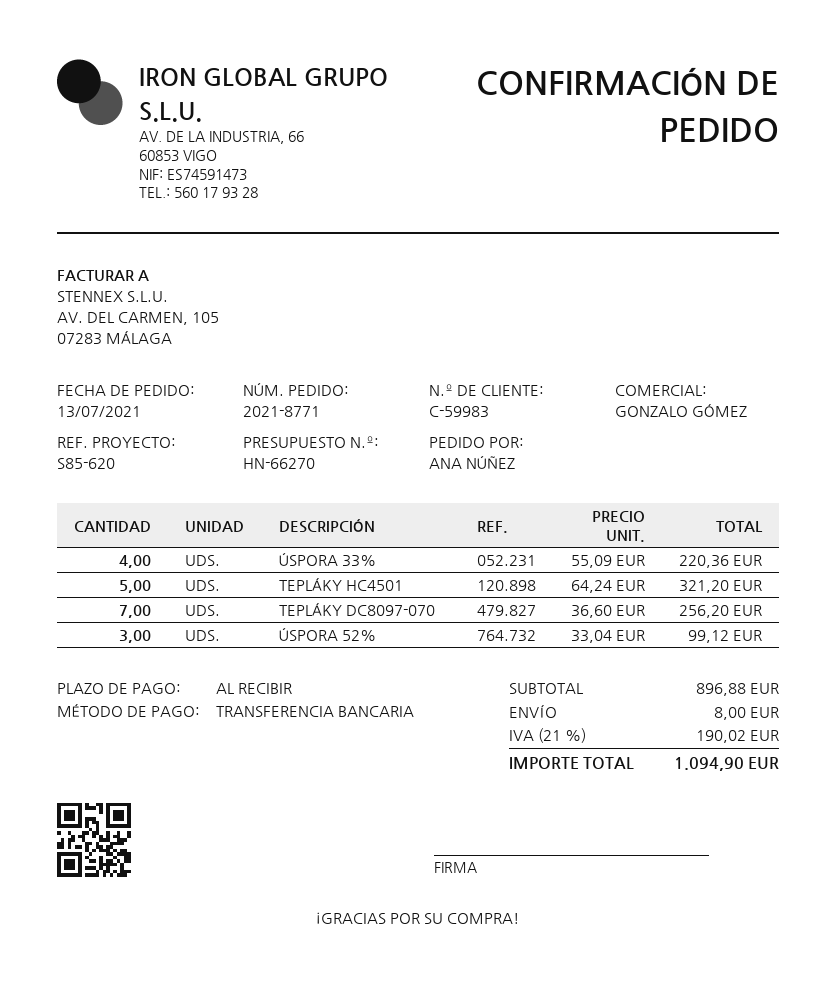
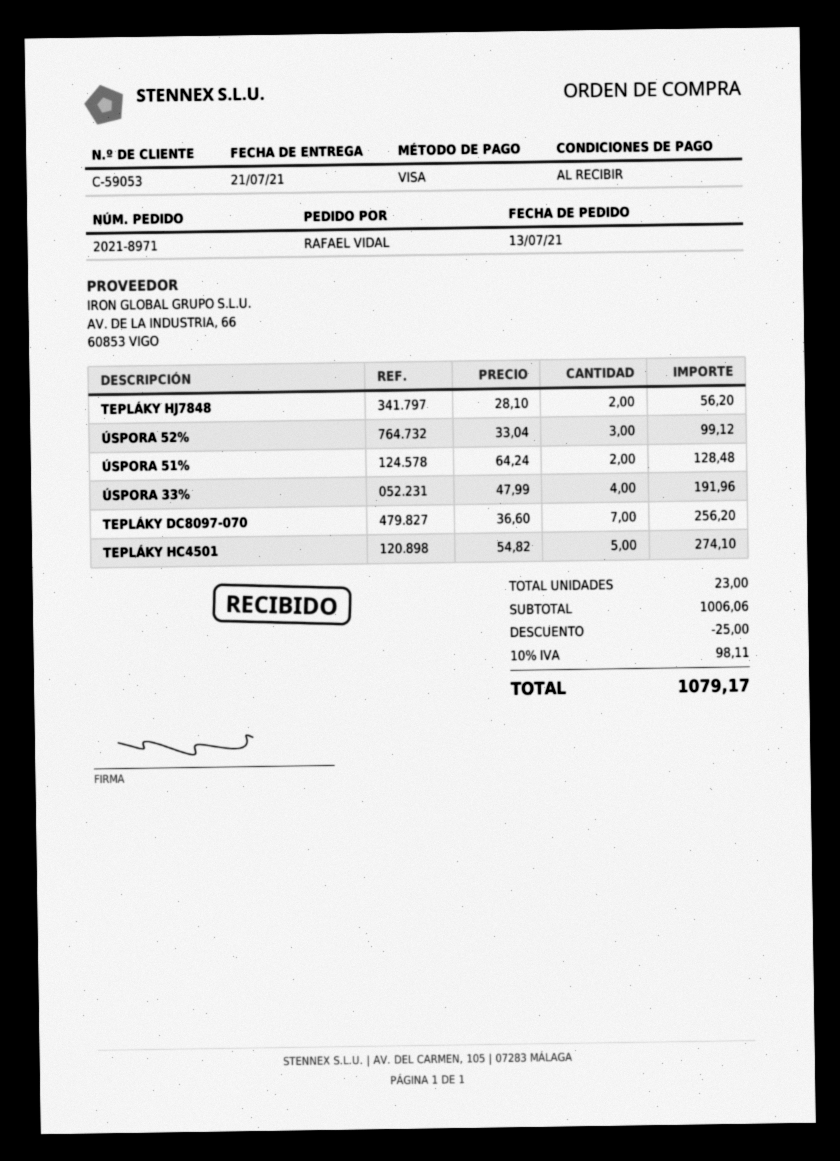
order number: 2021-8771 -> 2021-8971
customer number: C-59983 -> C-59053
ordered by: ANA NÚÑEZ -> RAFAEL VIDAL
payment method: bank transfer -> Visa
ÚSPORA 33%: 4 x 55.09 = 220.36 -> 4 x 47.99 = 191.96
TEPLÁKY HC4501: 5 x 64.24 = 321.20 -> 5 x 54.82 = 274.10
TEPLÁKY HJ7848: none -> 2 x 28.10 = 56.20
ÚSPORA 51%: none -> 2 x 64.24 = 128.48
subtotal: 896.88 -> 1006.06
discount: none -> 25.00
shipping: 8.00 -> none
tax: 21% = 190.02 -> 10% = 98.11
total: 1094.90 -> 1079.17

